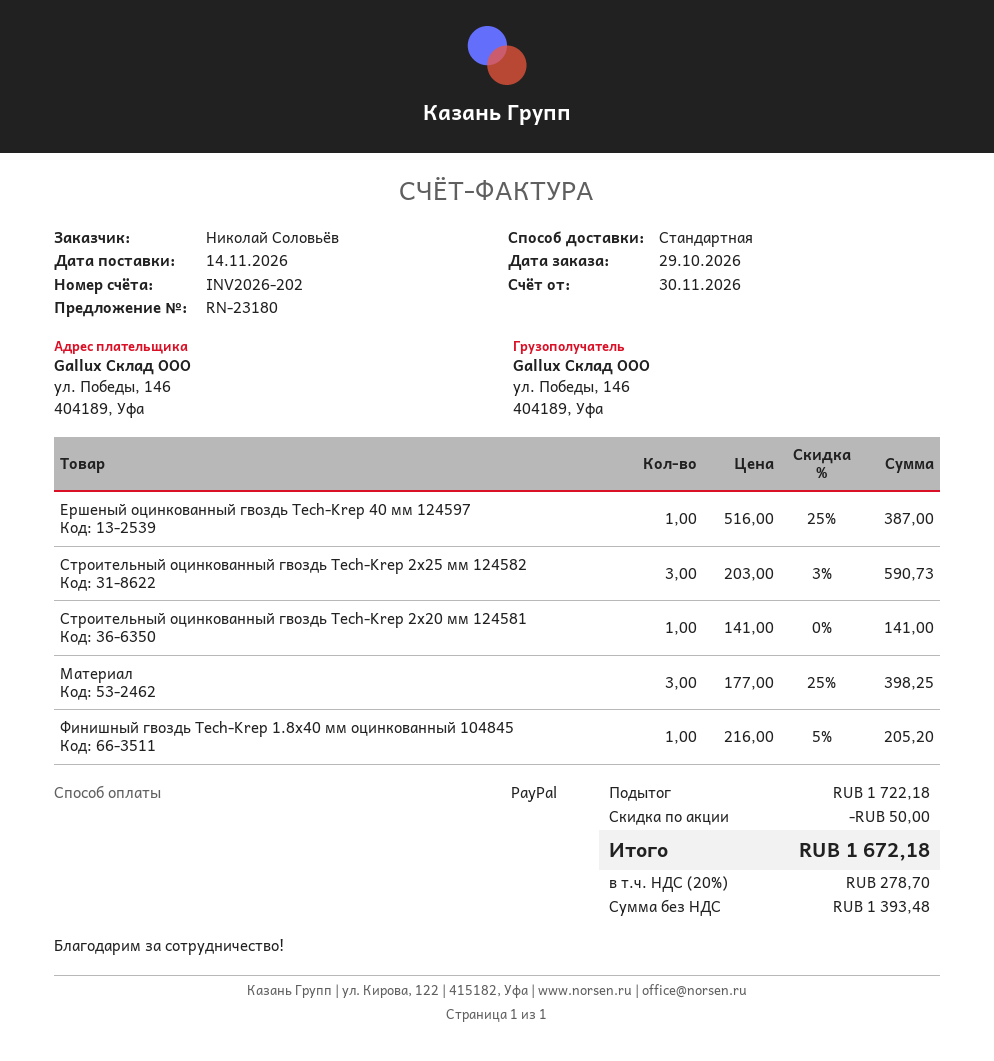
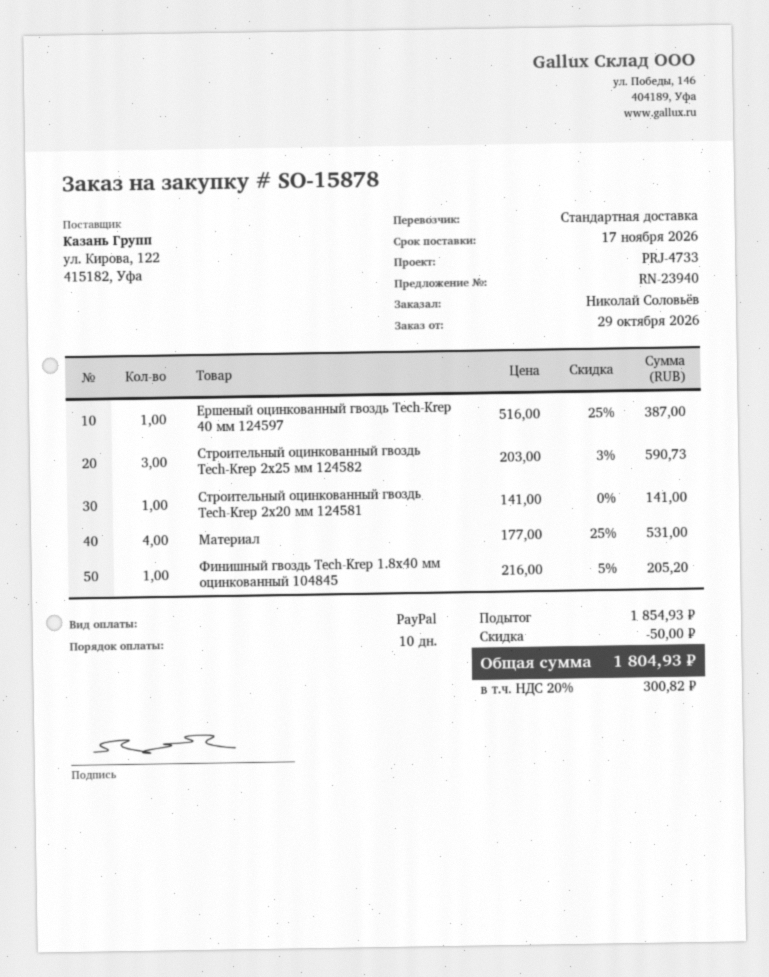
quote number: RN-23180 -> RN-23940
delivery date: 2026-11-14 -> 2026-11-17
Материал: 3 x 177.00 - 25% = 398.25 -> 4 x 177.00 - 25% = 531.00
subtotal: 1722.18 -> 1854.93
tax: 20% = 278.70 -> 20% = 300.82
total: 1672.18 -> 1804.93

